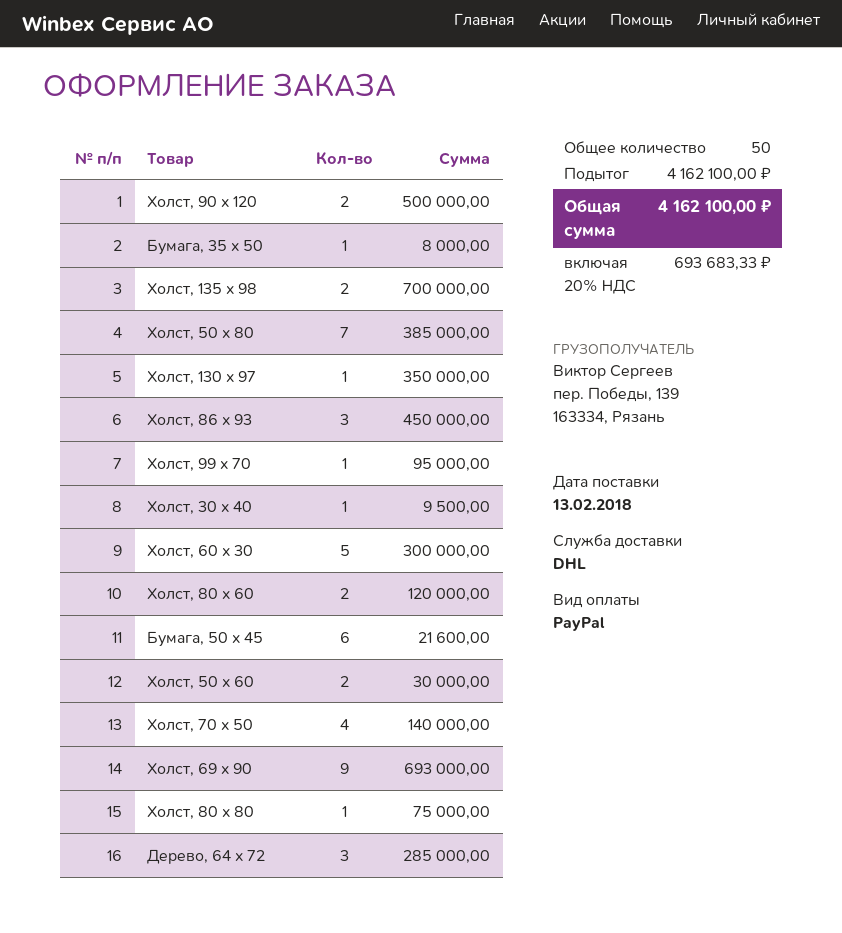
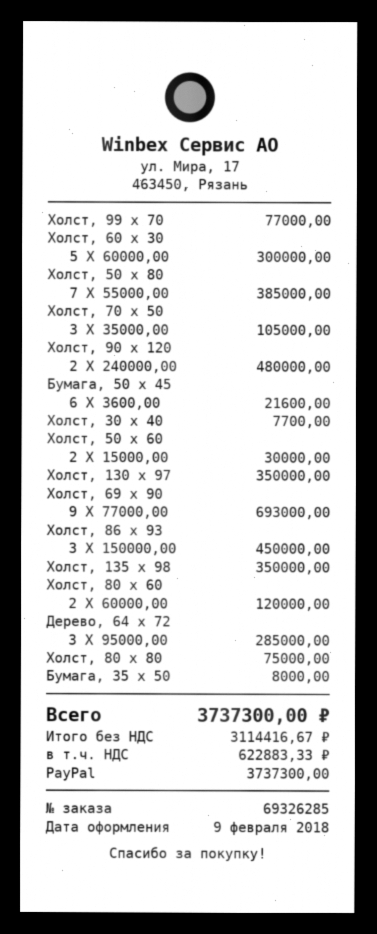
Холст, 90 x 120: 2 for 500000.00 -> 2 for 480000.00
Холст, 135 x 98: 2 for 700000.00 -> 1 for 350000.00
Холст, 99 x 70: 1 for 95000.00 -> 1 for 77000.00
Холст, 30 x 40: 1 for 9500.00 -> 1 for 7700.00
Холст, 70 x 50: 4 for 140000.00 -> 3 for 105000.00
tax: 693683.33 -> 622883.33
total: 4162100.00 -> 3737300.00

